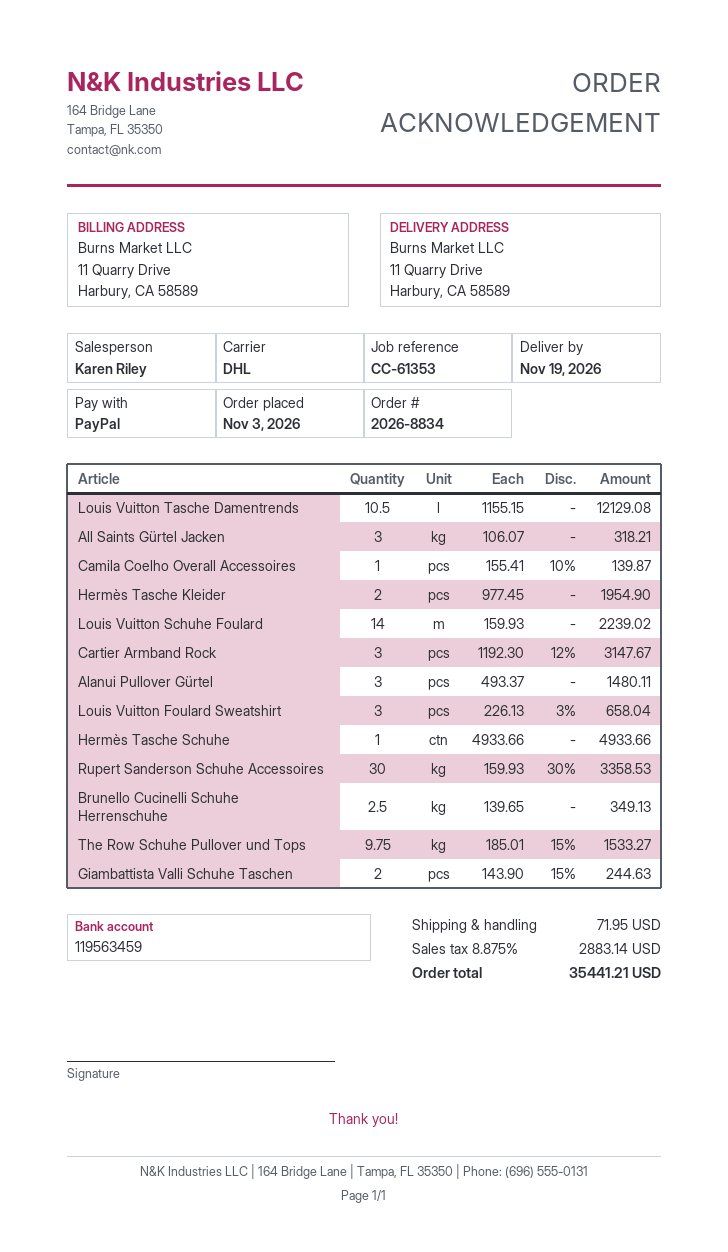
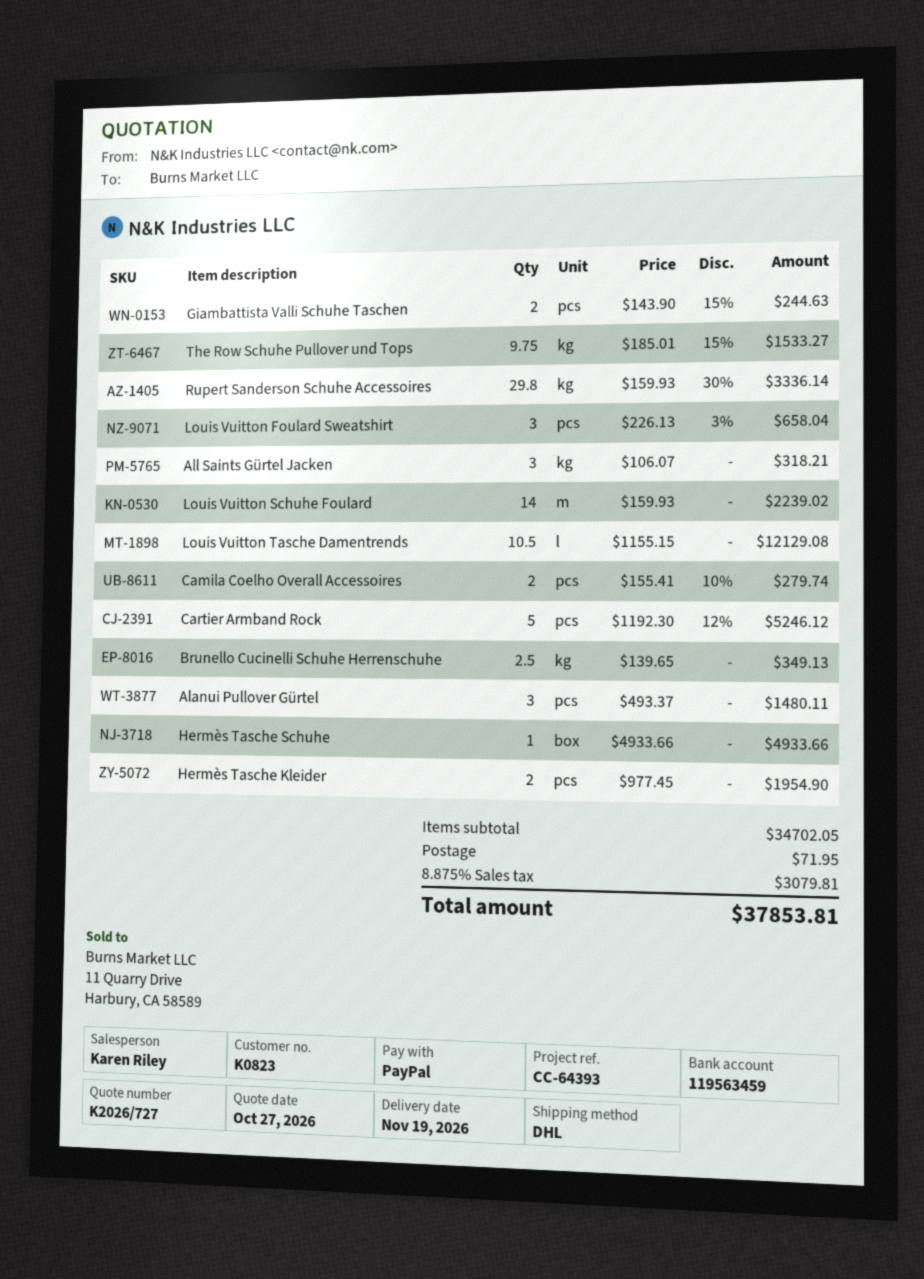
reference: CC-61353 -> CC-64393
Camila Coelho Overall Accessoires: 1 x 155.41 - 10% = 139.87 -> 2 x 155.41 - 10% = 279.74
Cartier Armband Rock: 3 x 1192.30 - 12% = 3147.67 -> 5 x 1192.30 - 12% = 5246.12
Rupert Sanderson Schuhe Accessoires: 30 x 159.93 - 30% = 3358.53 -> 29.8 x 159.93 - 30% = 3336.14
tax: 8.875% = 2883.14 -> 8.875% = 3079.81
total: 35441.21 -> 37853.81

